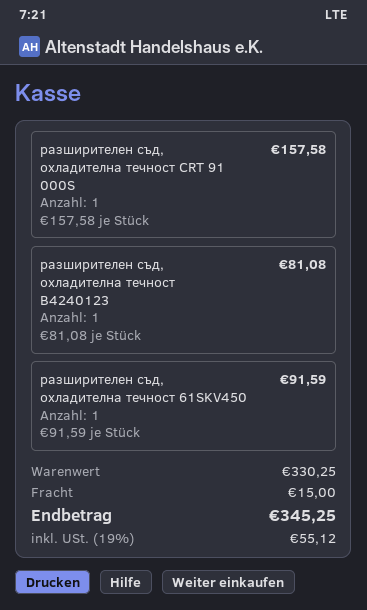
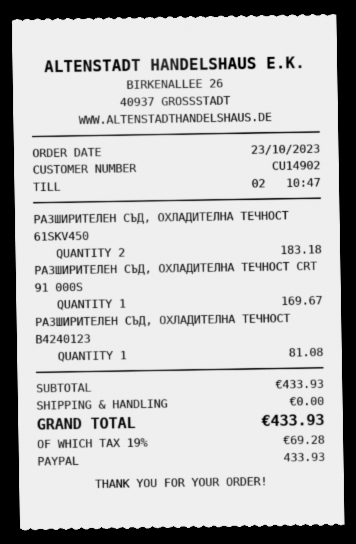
разширителен съд, охладителна течност CRT 91 000S: 1 for 157.58 -> 1 for 169.67
разширителен съд, охладителна течност 61SKV450: 1 for 91.59 -> 2 for 183.18
subtotal: 330.25 -> 433.93
shipping: 15.00 -> 0.00
tax: 19% = 55.12 -> 19% = 69.28
total: 345.25 -> 433.93

